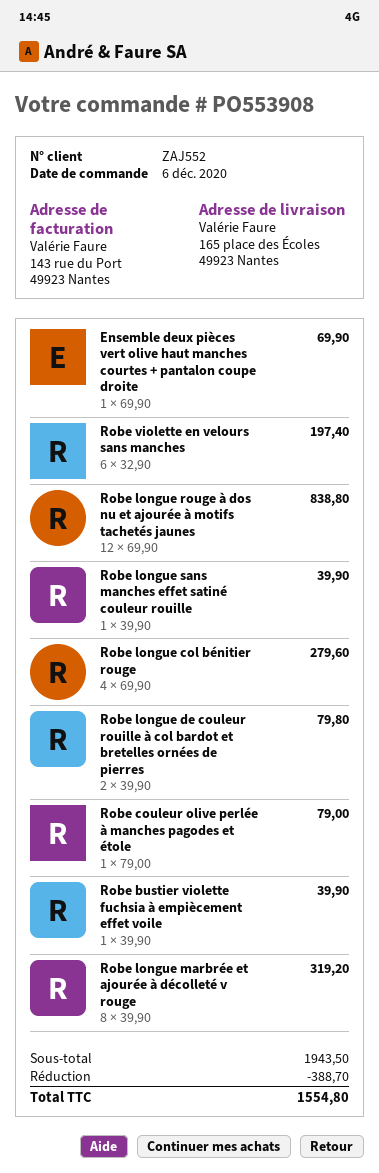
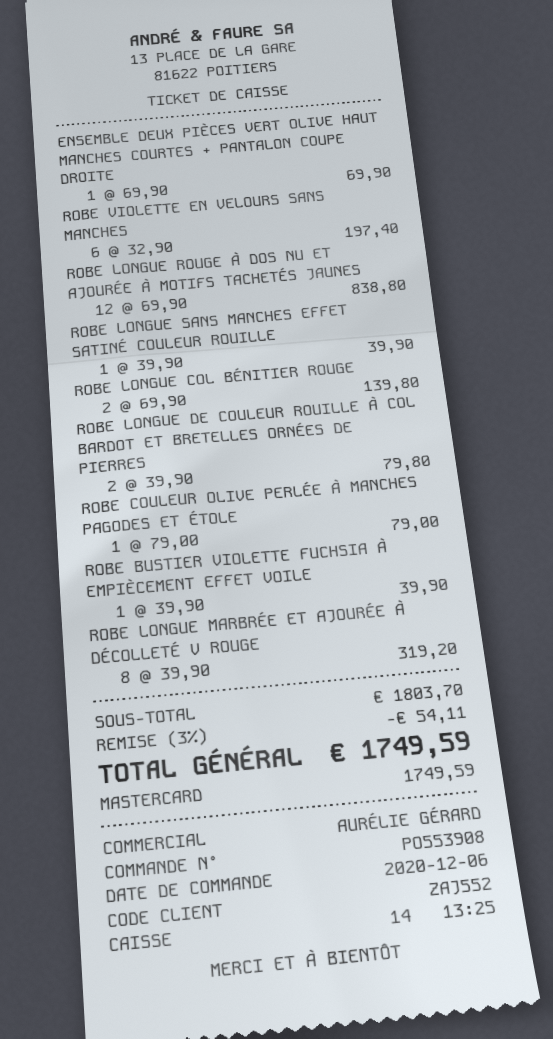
Robe longue col bénitier rouge: 4 x 69.90 = 279.60 -> 2 x 69.90 = 139.80
subtotal: 1943.50 -> 1803.70
discount: 388.70 -> 54.11
total: 1554.80 -> 1749.59

